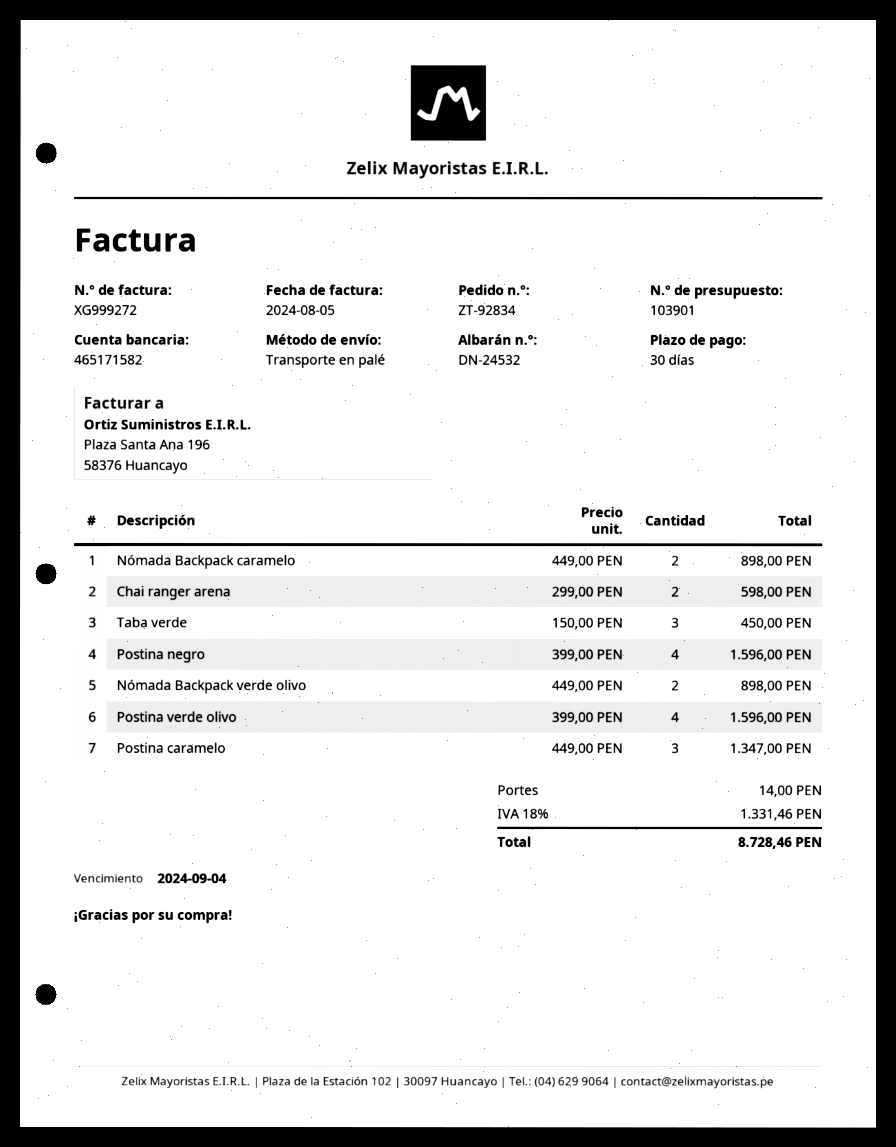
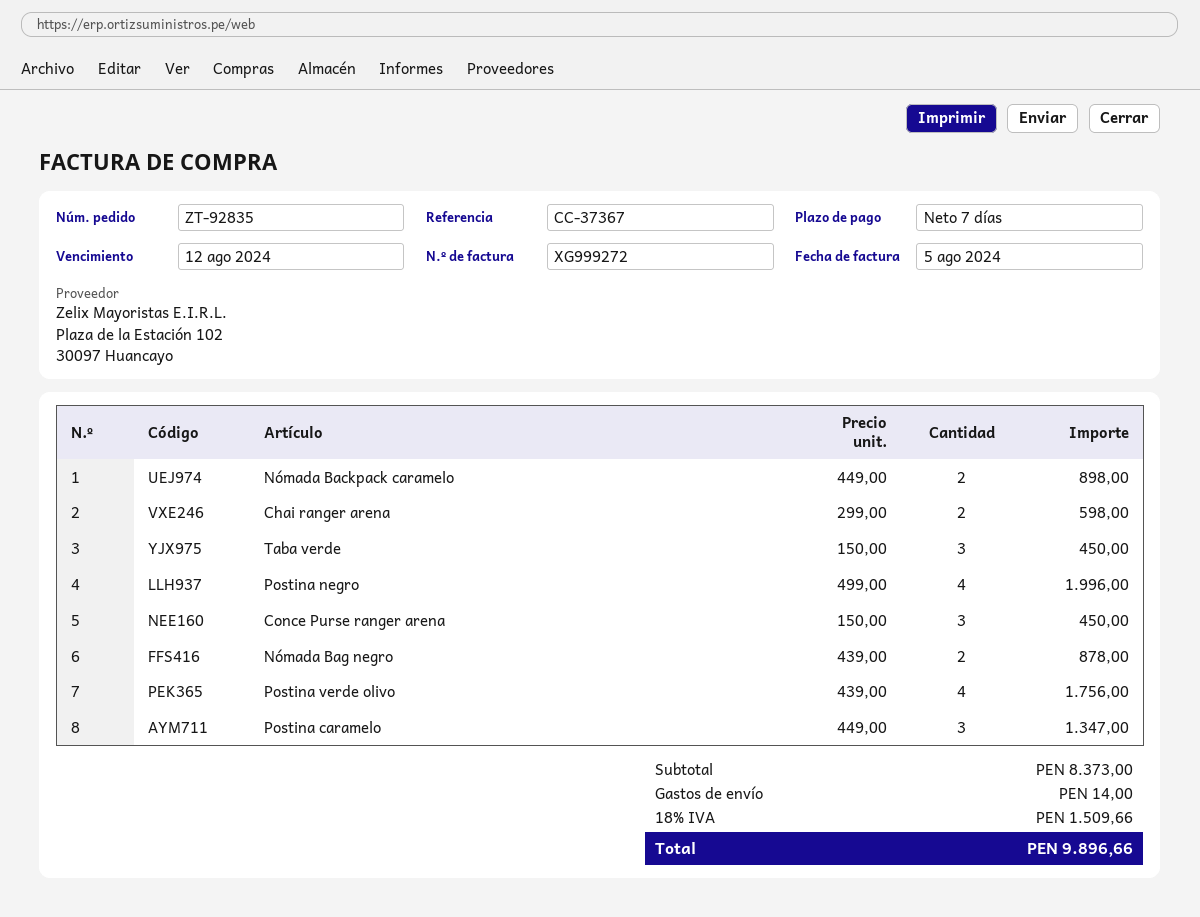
order number: ZT-92834 -> ZT-92835
payment terms: 30 days -> 7 days
due date: 2024-09-04 -> 2024-08-12
Postina negro: 4 x 399.00 = 1596.00 -> 4 x 499.00 = 1996.00
Nómada Backpack verde olivo: 2 x 449.00 = 898.00 -> none
Postina verde olivo: 4 x 399.00 = 1596.00 -> 4 x 439.00 = 1756.00
Conce Purse ranger arena: none -> 3 x 150.00 = 450.00
Nómada Bag negro: none -> 2 x 439.00 = 878.00
tax: 18% = 1331.46 -> 18% = 1509.66
total: 8728.46 -> 9896.66

